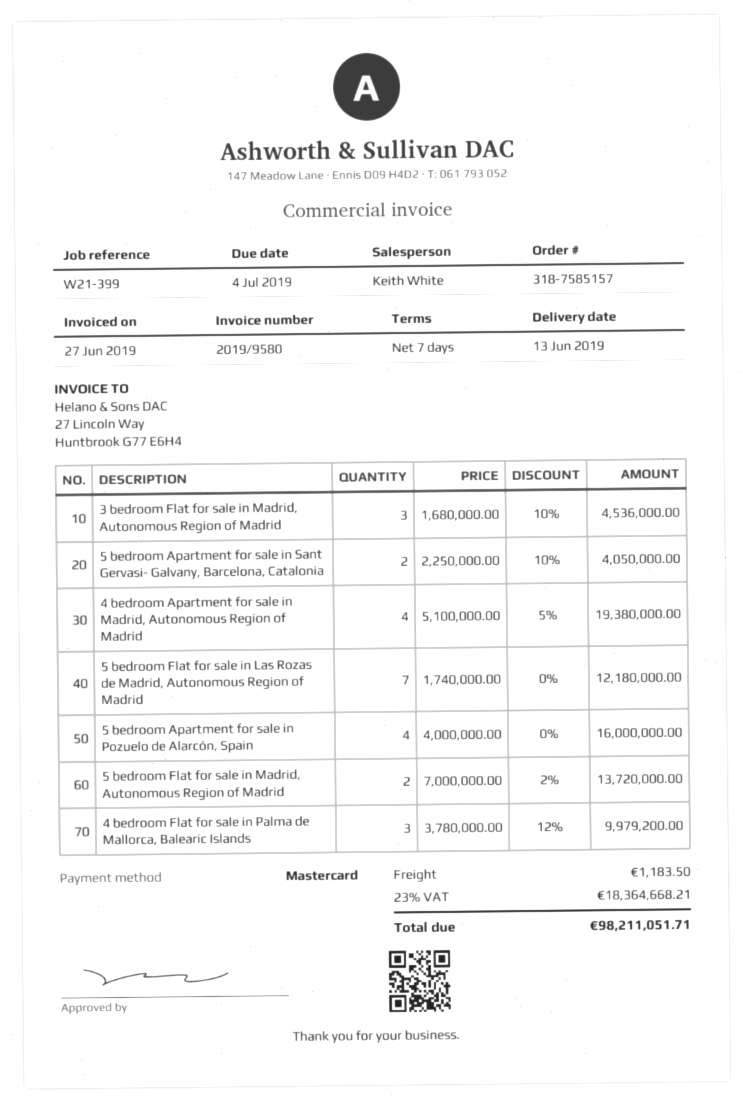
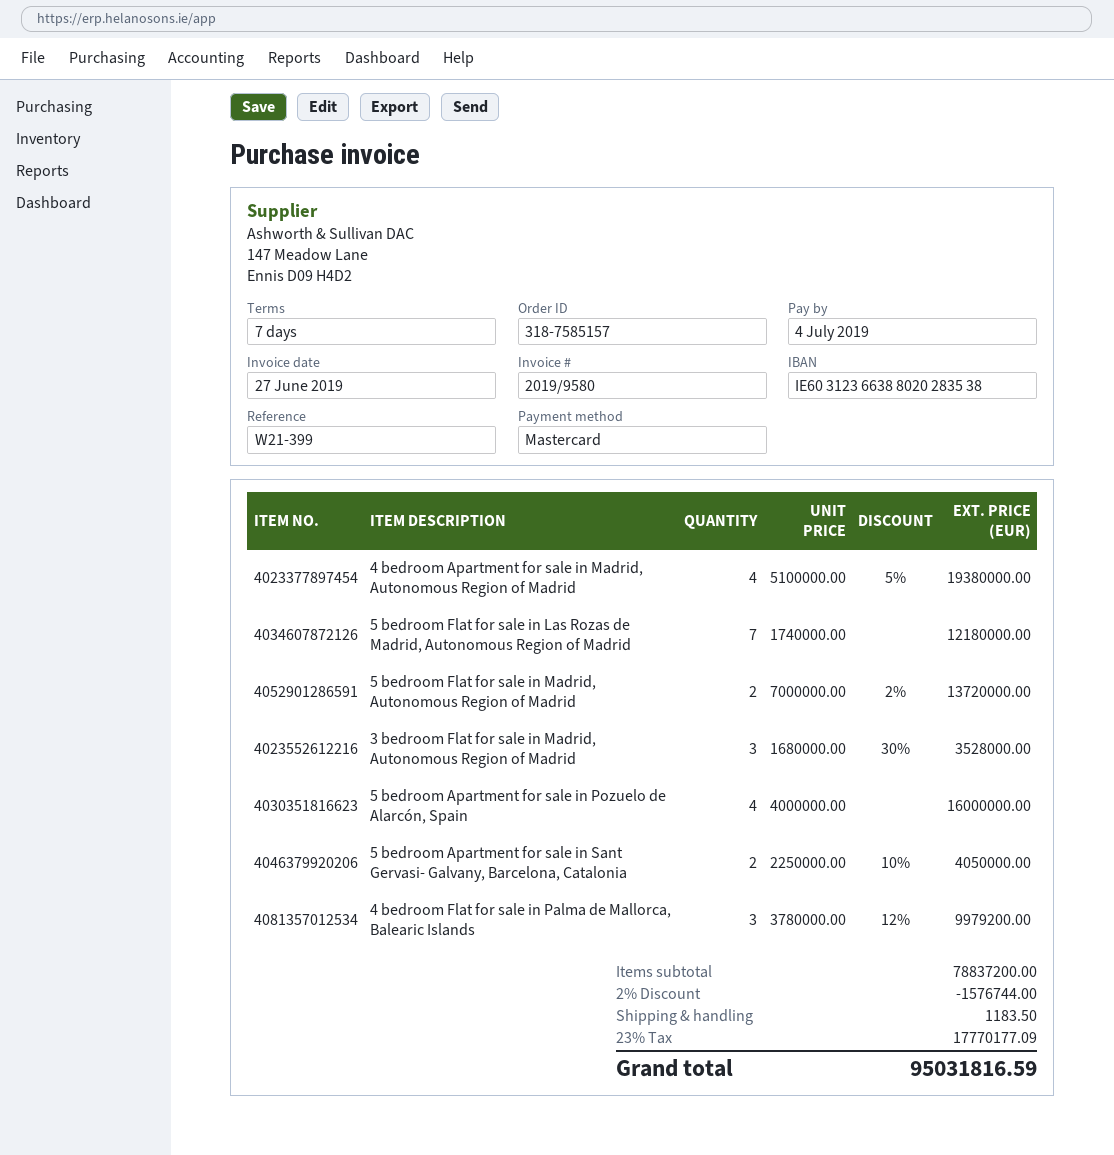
3 bedroom Flat for sale in Madrid, Autonomous Region of Madrid: 3 x 1680000.00 - 10% = 4536000.00 -> 3 x 1680000.00 - 30% = 3528000.00
discount: none -> 2% = 1576744.00
tax: 23% = 18364668.21 -> 23% = 17770177.09
total: 98211051.71 -> 95031816.59

